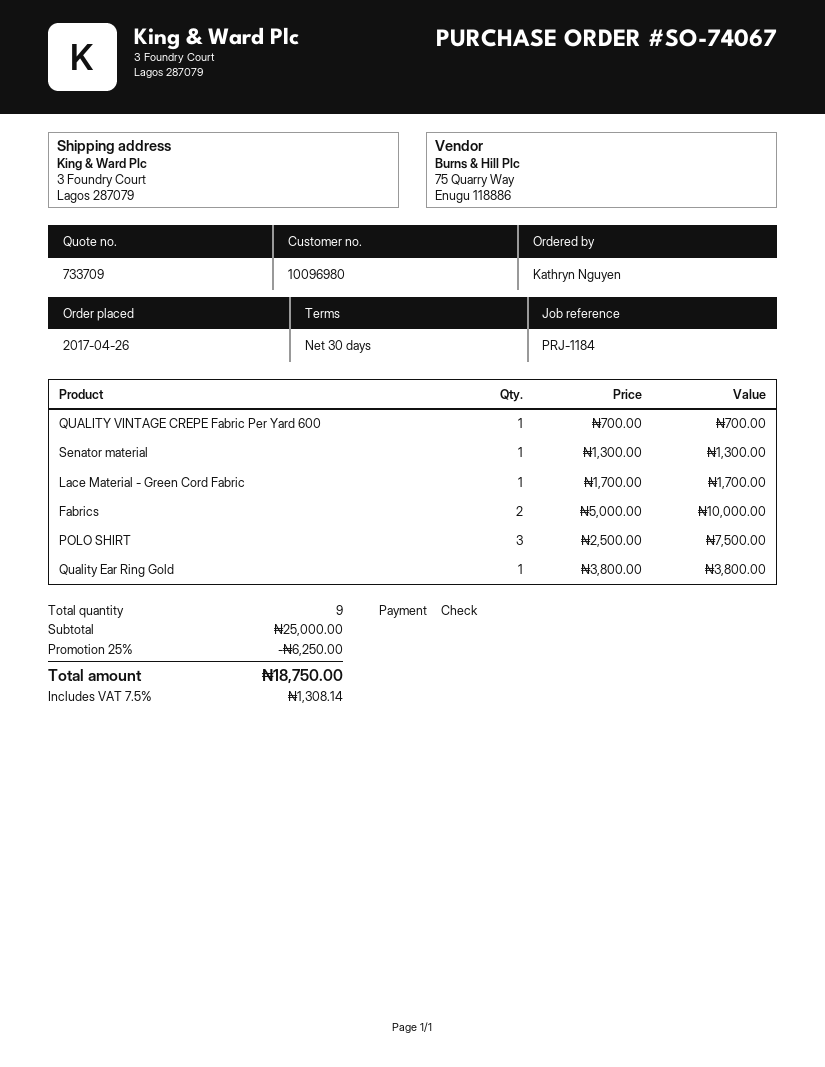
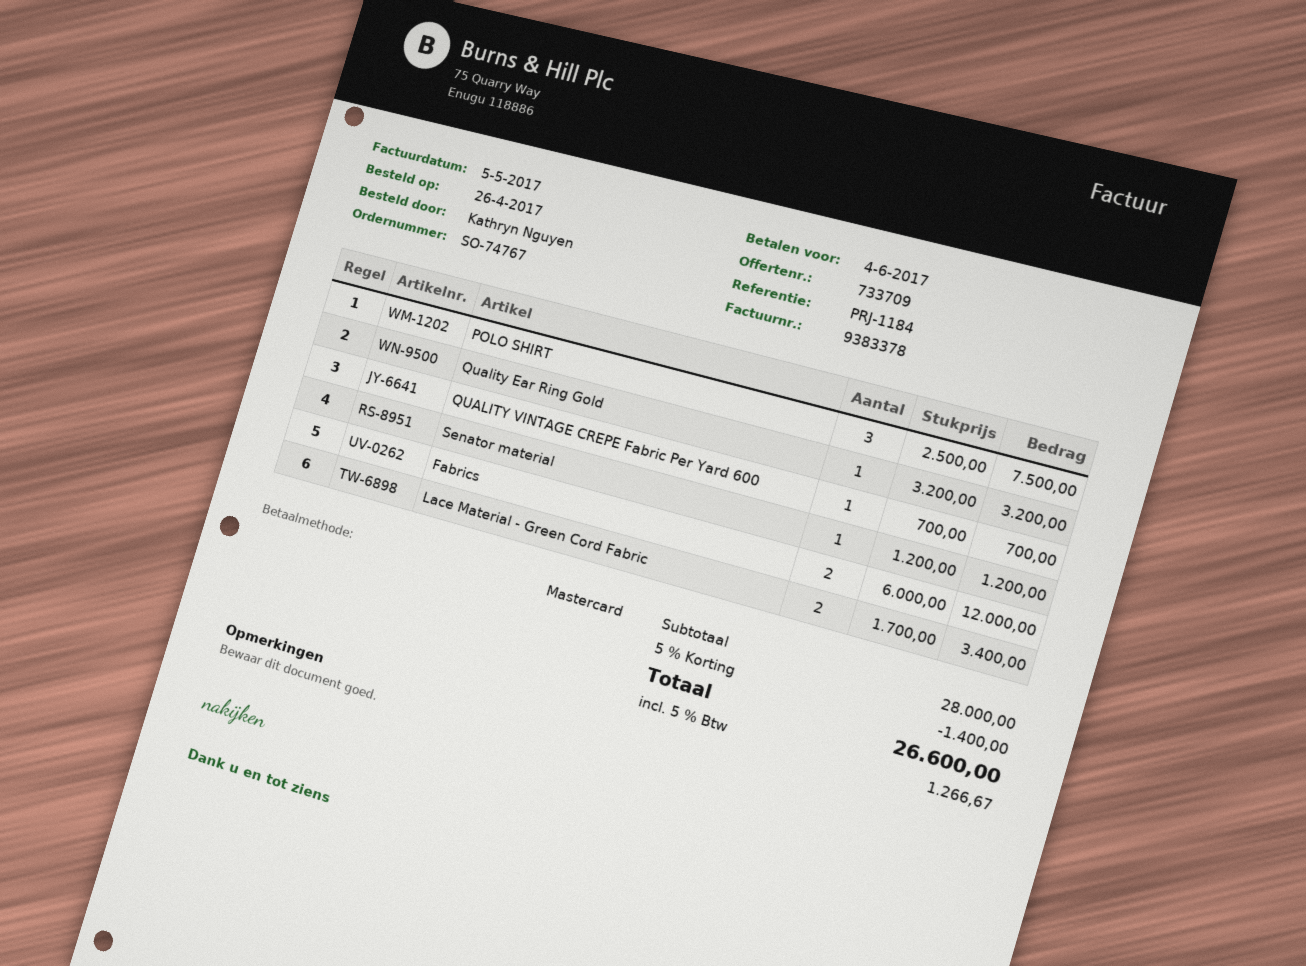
order number: SO-74067 -> SO-74767
payment method: cheque -> Mastercard
Senator material: 1 x 1300.00 = 1300.00 -> 1 x 1200.00 = 1200.00
Lace Material - Green Cord Fabric: 1 x 1700.00 = 1700.00 -> 2 x 1700.00 = 3400.00
Fabrics: 2 x 5000.00 = 10000.00 -> 2 x 6000.00 = 12000.00
Quality Ear Ring Gold: 1 x 3800.00 = 3800.00 -> 1 x 3200.00 = 3200.00
subtotal: 25000.00 -> 28000.00
discount: 25% = 6250.00 -> 5% = 1400.00
tax: 7.5% = 1308.14 -> 5% = 1266.67
total: 18750.00 -> 26600.00

